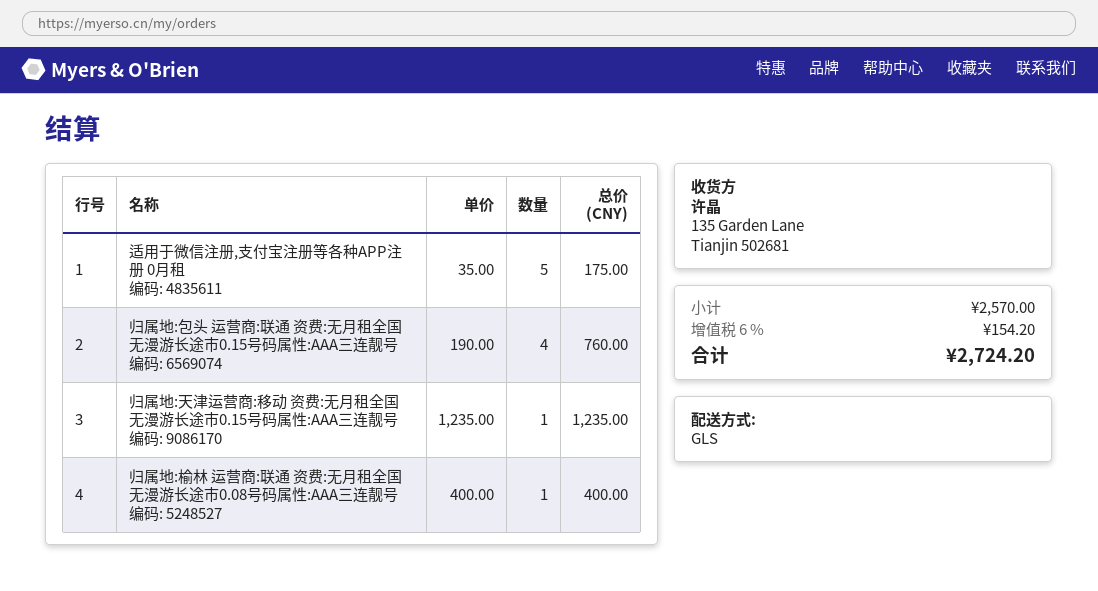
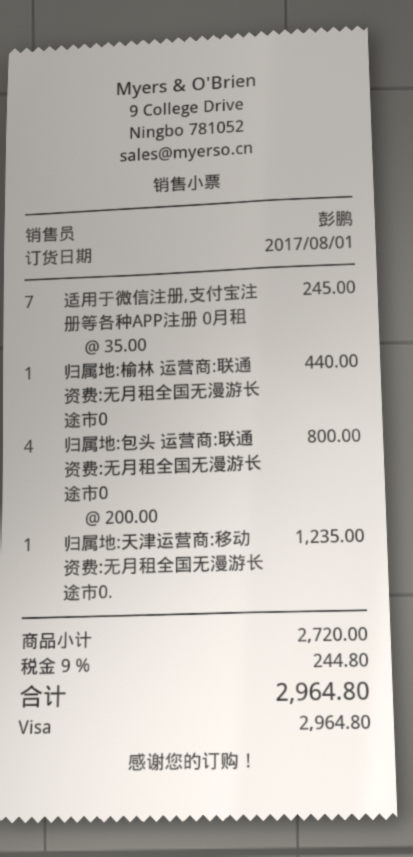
适用于微信注册,支付宝注册等各种APP注册 0月租: 5 x 35.00 = 175.00 -> 7 x 35.00 = 245.00
归属地:包头 运营商:联通 资费:无月租全国无漫游长途市0.15号码属性:AAA三连靓号: 4 x 190.00 = 760.00 -> 4 x 200.00 = 800.00
归属地:榆林 运营商:联通 资费:无月租全国无漫游长途市0.08号码属性:AAA三连靓号: 1 x 400.00 = 400.00 -> 1 x 440.00 = 440.00
subtotal: 2570.00 -> 2720.00
tax: 6% = 154.20 -> 9% = 244.80
total: 2724.20 -> 2964.80

